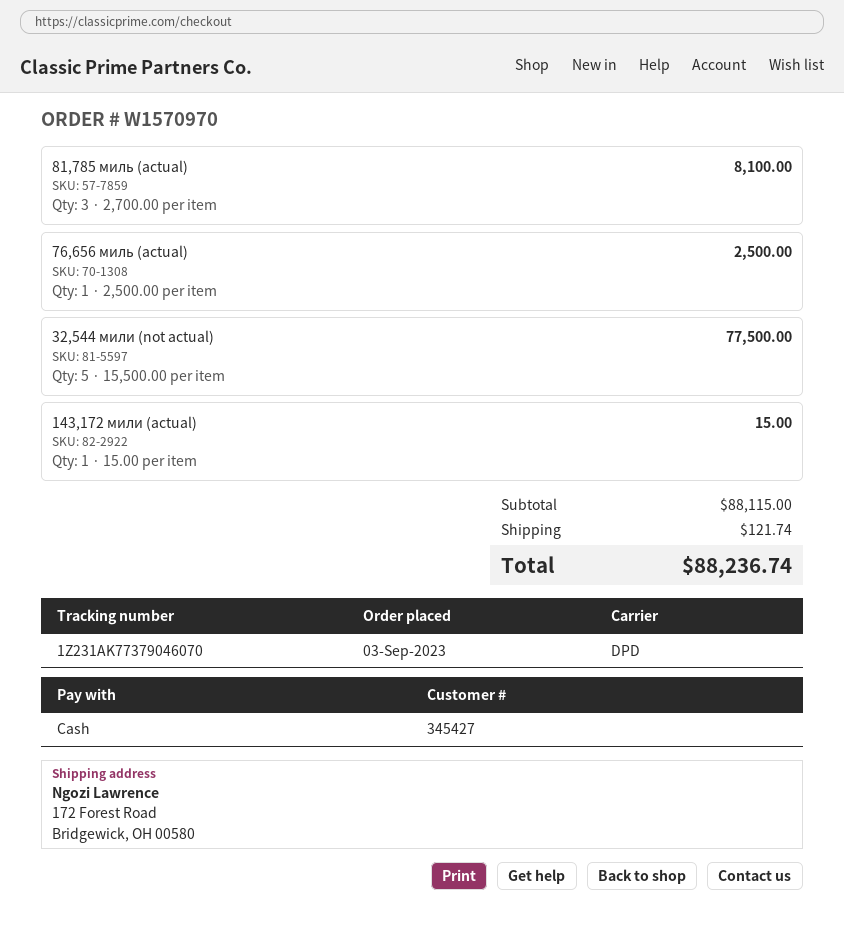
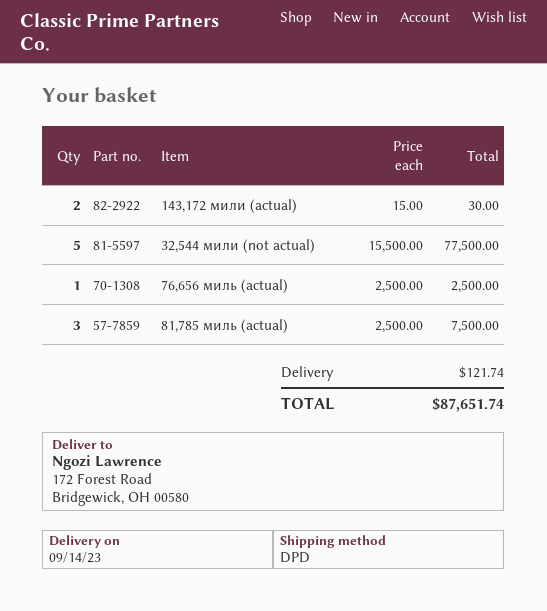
81,785 миль (actual): 3 x 2700.00 = 8100.00 -> 3 x 2500.00 = 7500.00
143,172 мили (actual): 1 x 15.00 = 15.00 -> 2 x 15.00 = 30.00
total: 88236.74 -> 87651.74

